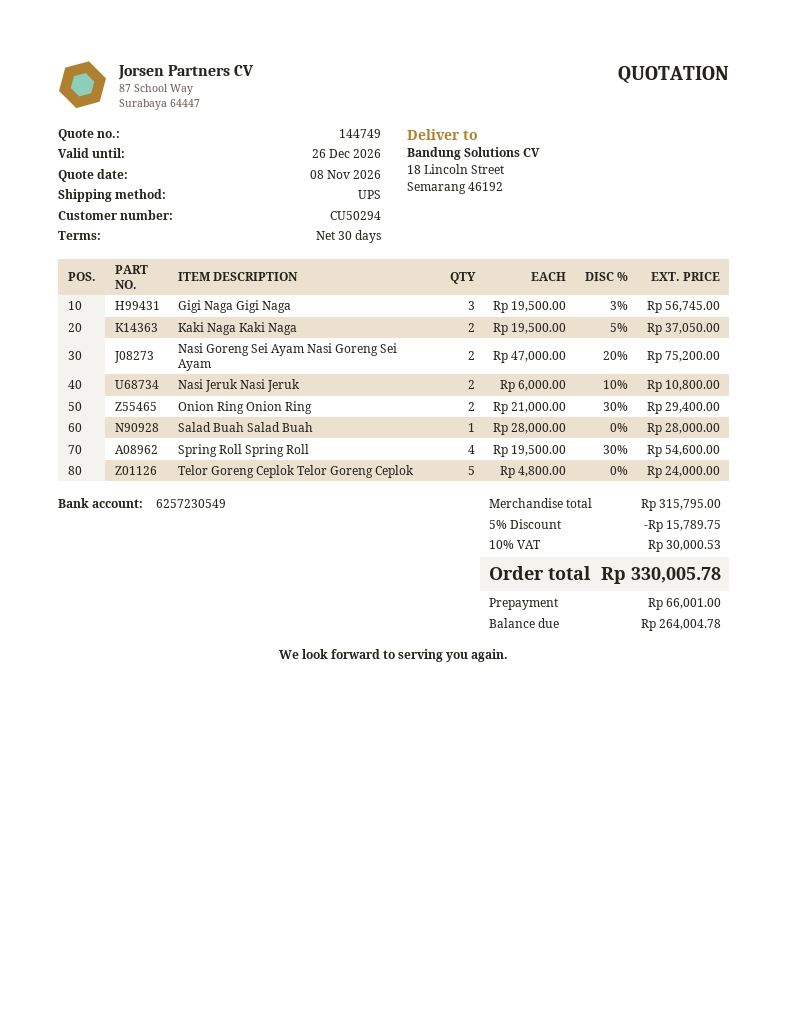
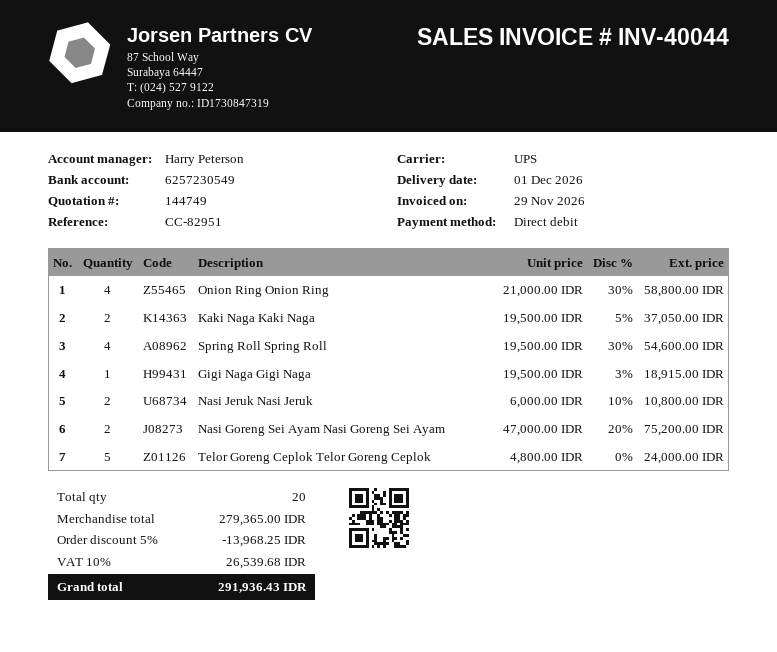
Gigi Naga Gigi Naga: 3 x 19500.00 - 3% = 56745.00 -> 1 x 19500.00 - 3% = 18915.00
Onion Ring Onion Ring: 2 x 21000.00 - 30% = 29400.00 -> 4 x 21000.00 - 30% = 58800.00
Salad Buah Salad Buah: 1 x 28000.00 = 28000.00 -> none
subtotal: 315795.00 -> 279365.00
discount: 5% = 15789.75 -> 5% = 13968.25
tax: 10% = 30000.53 -> 10% = 26539.68
total: 330005.78 -> 291936.43

